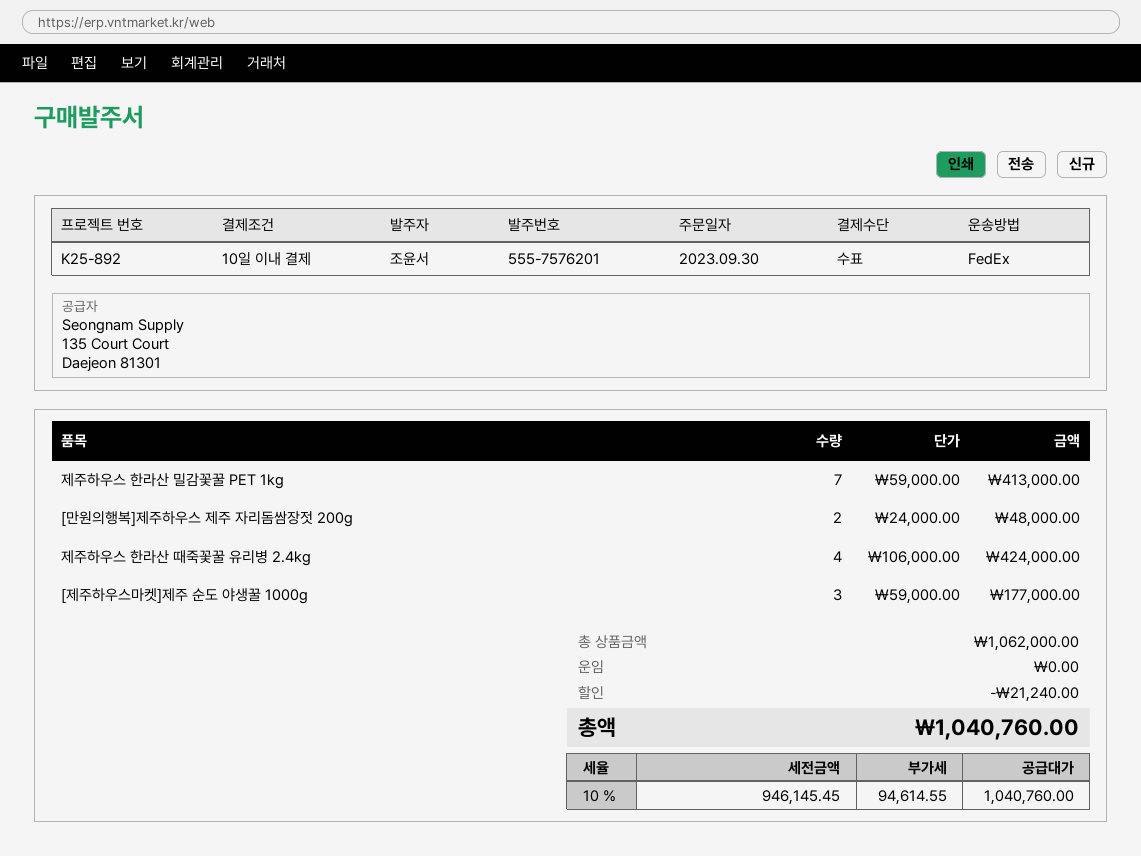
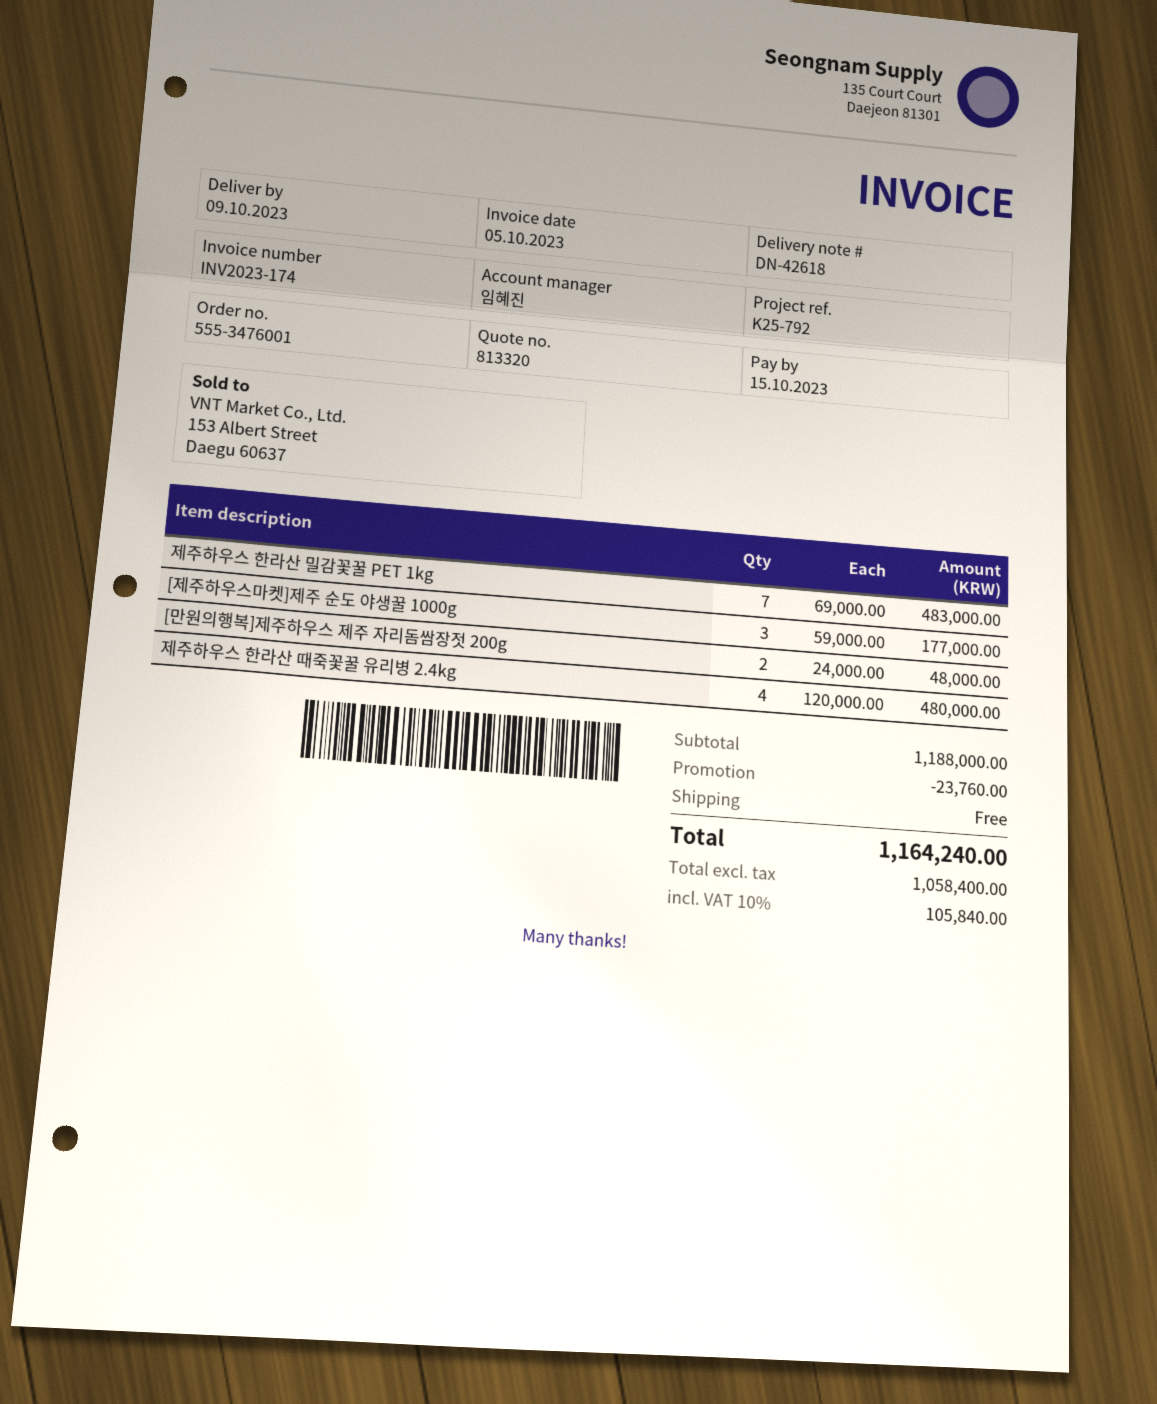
order number: 555-7576201 -> 555-3476001
reference: K25-892 -> K25-792
제주하우스 한라산 밀감꽃꿀 PET 1kg: 7 x 59000.00 = 413000.00 -> 7 x 69000.00 = 483000.00
제주하우스 한라산 때죽꽃꿀 유리병 2.4kg: 4 x 106000.00 = 424000.00 -> 4 x 120000.00 = 480000.00
subtotal: 1062000.00 -> 1188000.00
discount: 21240.00 -> 23760.00
net: 946145.45 -> 1058400.00
tax: 10% = 94614.55 -> 10% = 105840.00
total: 1040760.00 -> 1164240.00

